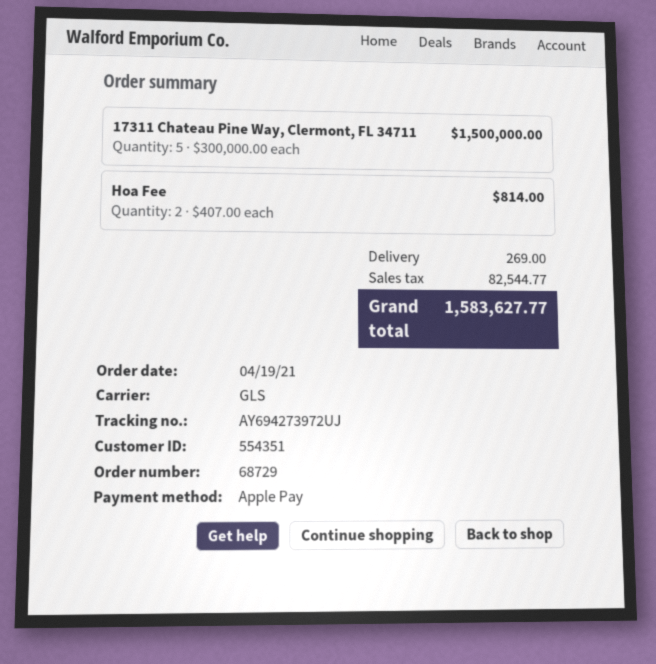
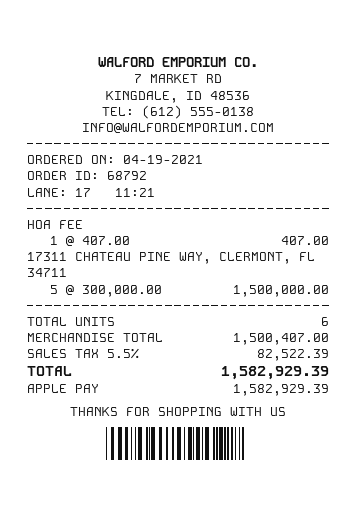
order number: 68729 -> 68792
Hoa Fee: 2 x 407.00 = 814.00 -> 1 x 407.00 = 407.00
shipping: 269.00 -> none
tax: 82544.77 -> 82522.39
total: 1583627.77 -> 1582929.39

